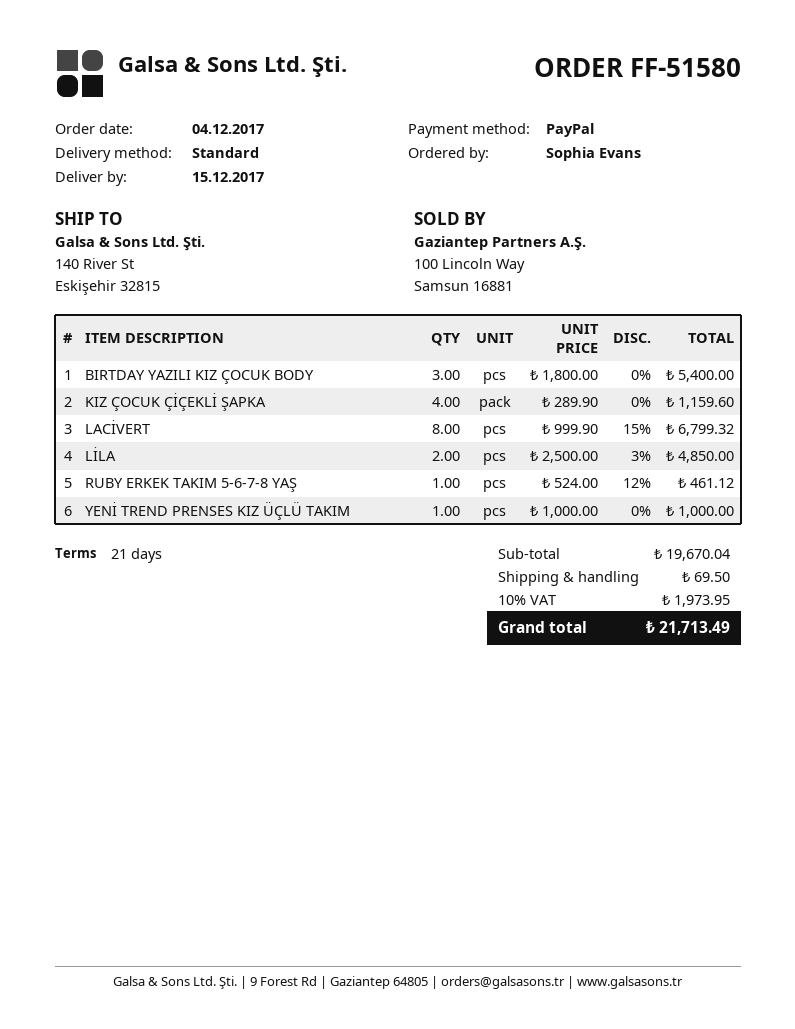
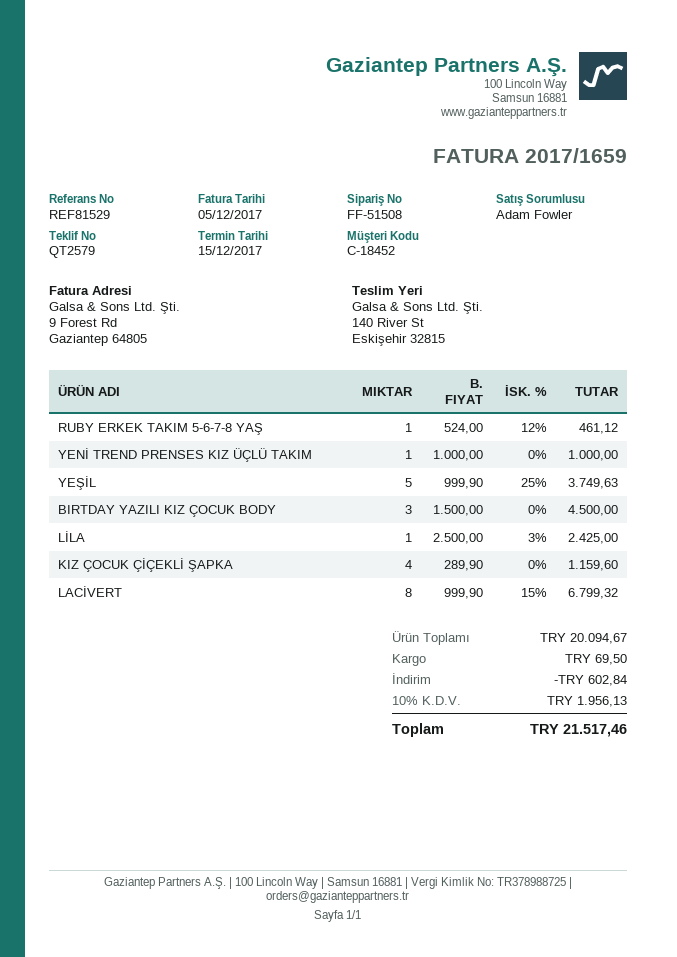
order number: FF-51580 -> FF-51508
BIRTDAY YAZILI KIZ ÇOCUK BODY: 3 x 1800.00 = 5400.00 -> 3 x 1500.00 = 4500.00
LİLA: 2 x 2500.00 - 3% = 4850.00 -> 1 x 2500.00 - 3% = 2425.00
YEŞİL: none -> 5 x 999.90 - 25% = 3749.63
subtotal: 19670.04 -> 20094.67
discount: none -> 602.84
tax: 10% = 1973.95 -> 10% = 1956.13
total: 21713.49 -> 21517.46

